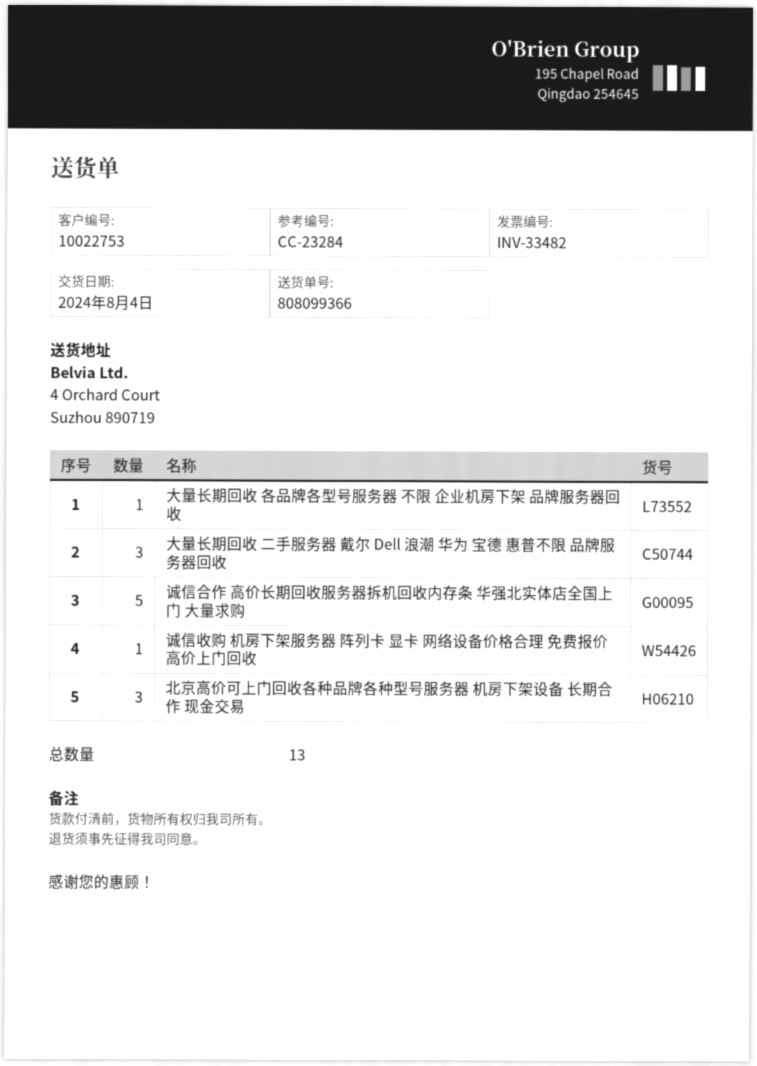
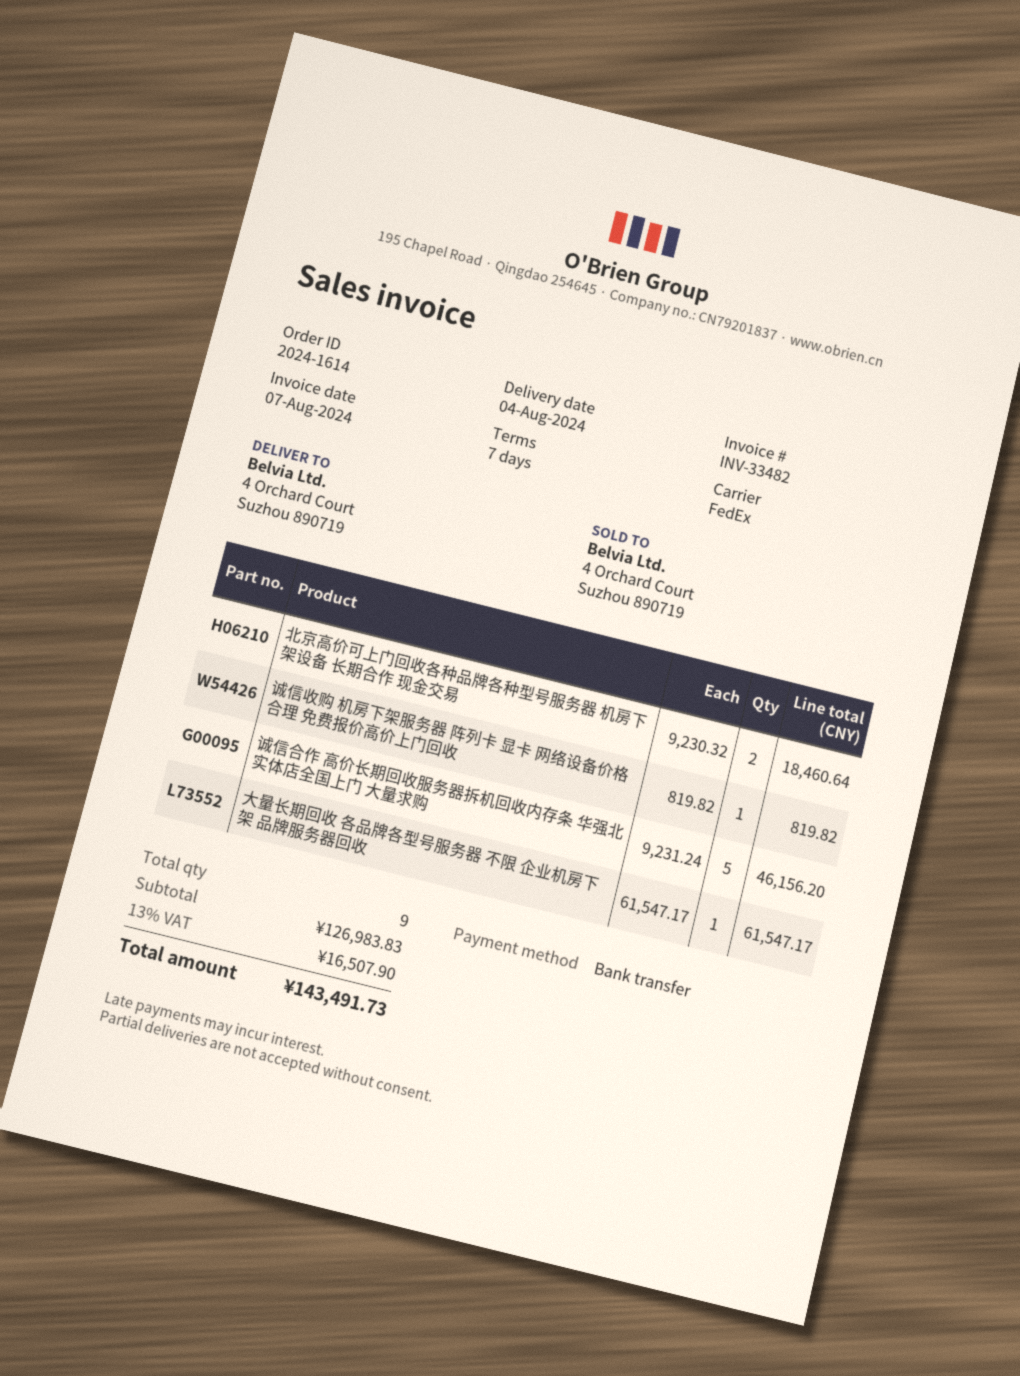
大量长期回收 二手服务器 戴尔 Dell 浪潮 华为 宝德 惠普不限 品牌服务器回收: 3 -> none
北京高价可上门回收各种品牌各种型号服务器 机房下架设备 长期合作 现金交易: 3 -> 2
total quantity: 13 -> 9

